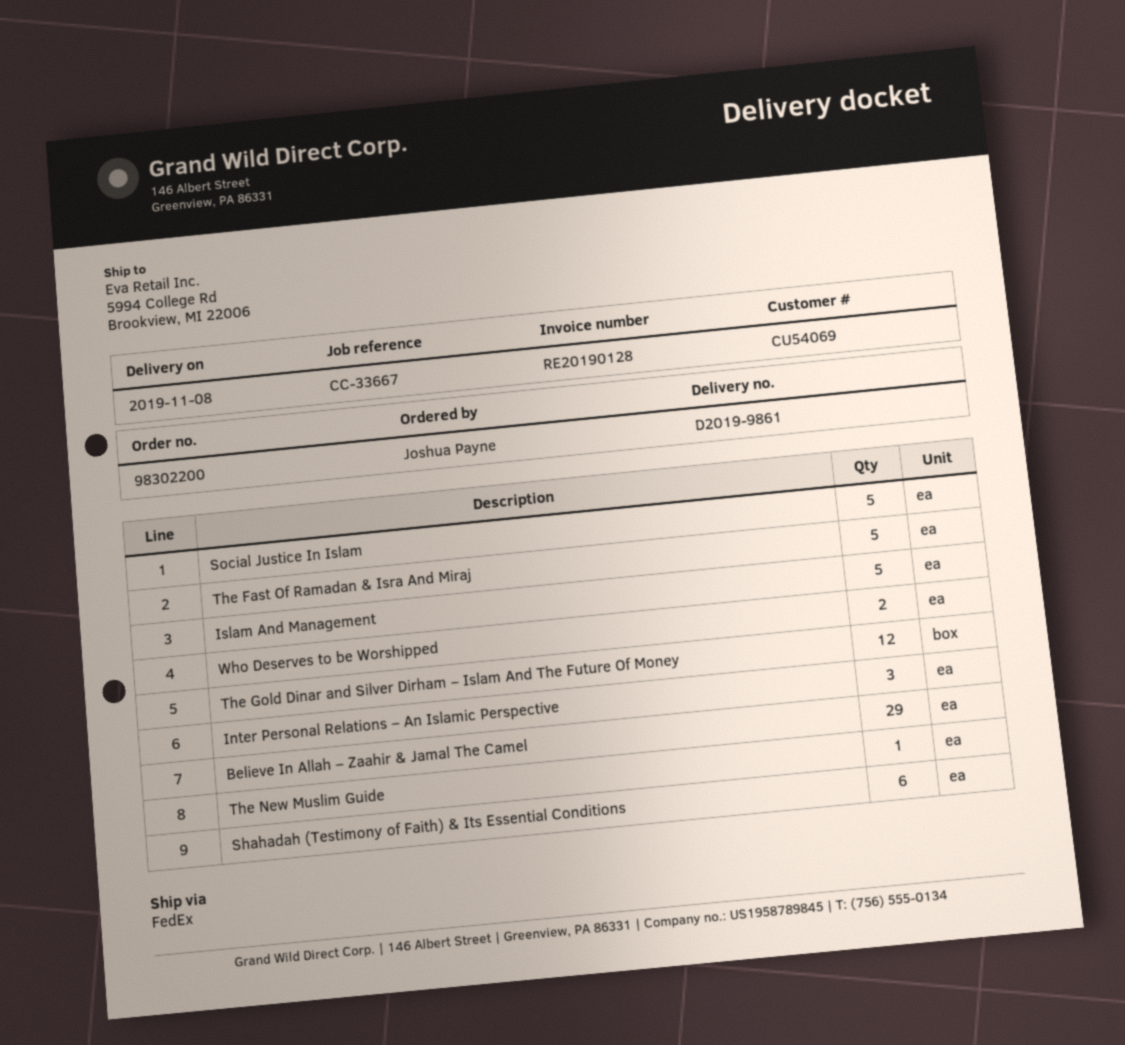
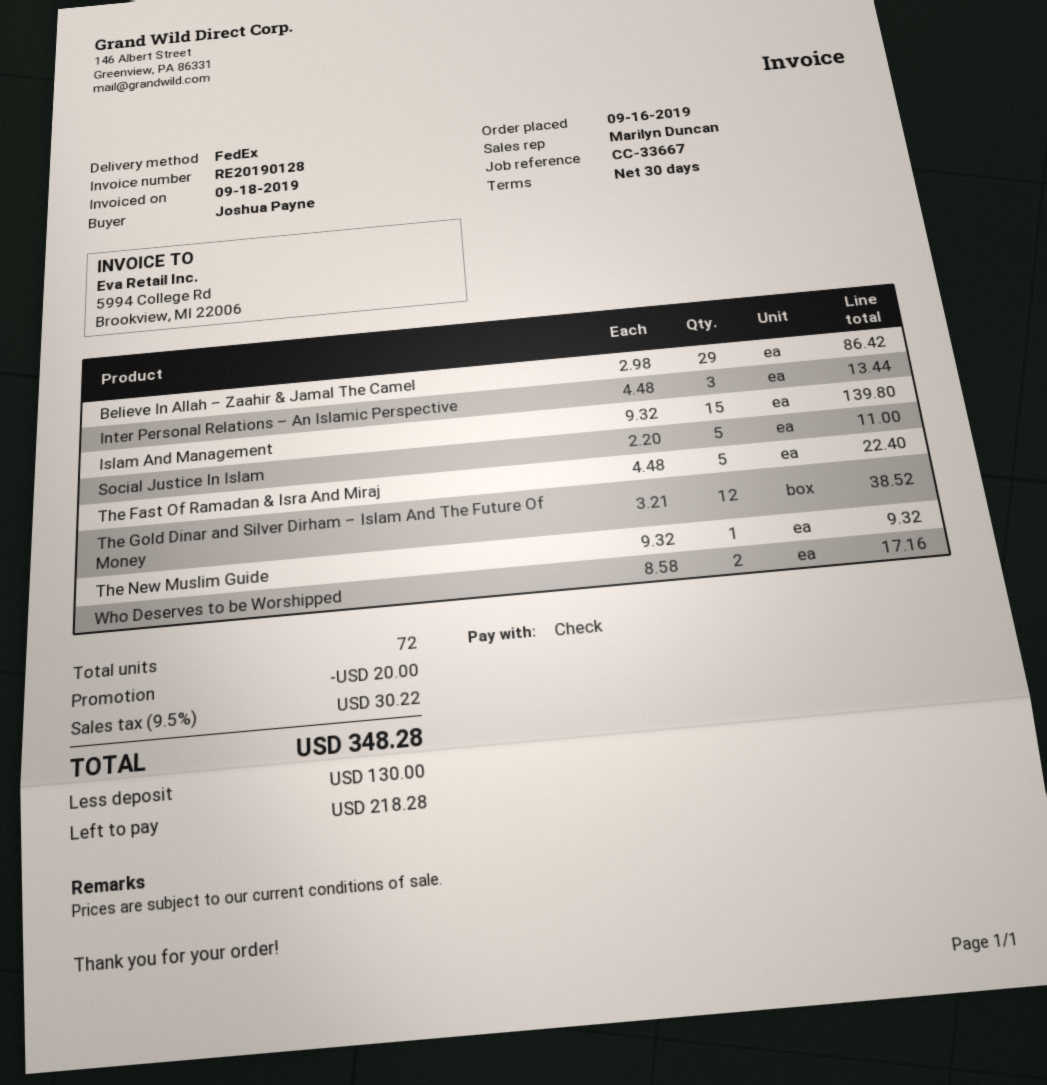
Islam And Management: 5 -> 15
Shahadah (Testimony of Faith) & Its Essential Conditions: 6 -> none

